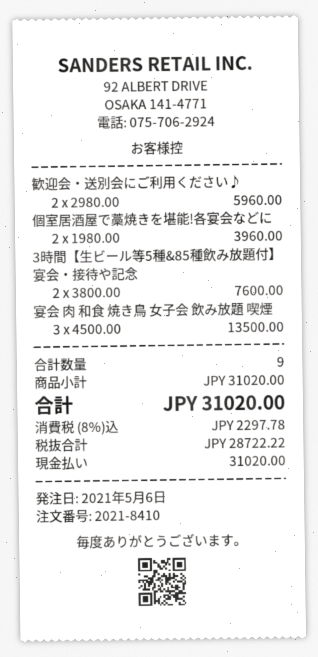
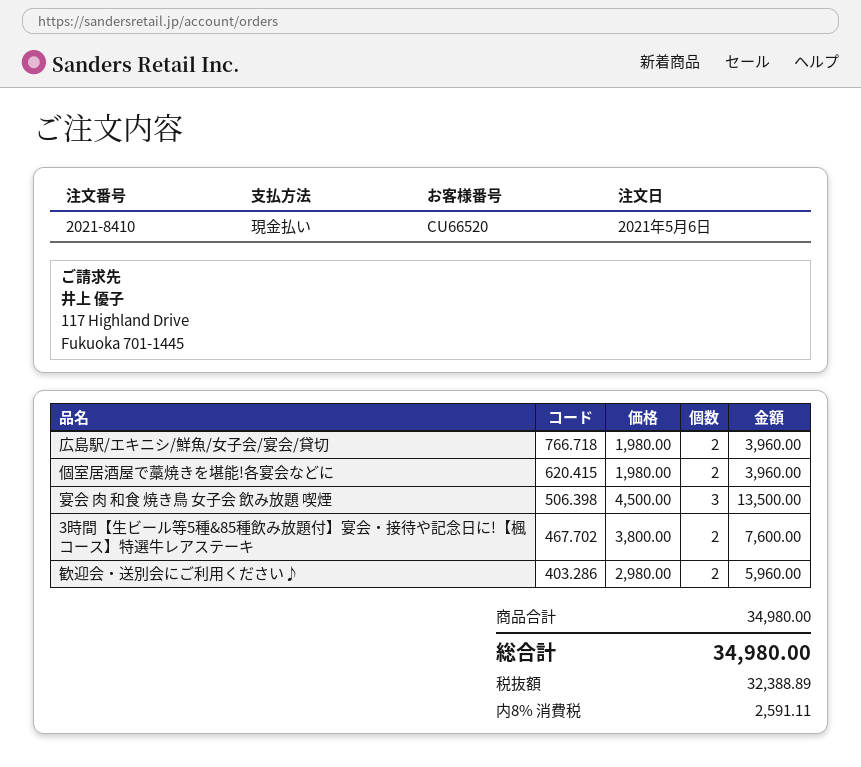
広島駅/エキニシ/鮮魚/女子会/宴会/貸切: none -> 2 x 1980.00 = 3960.00
subtotal: 31020.00 -> 34980.00
net: 28722.22 -> 32388.89
tax: 8% = 2297.78 -> 8% = 2591.11
total: 31020.00 -> 34980.00

